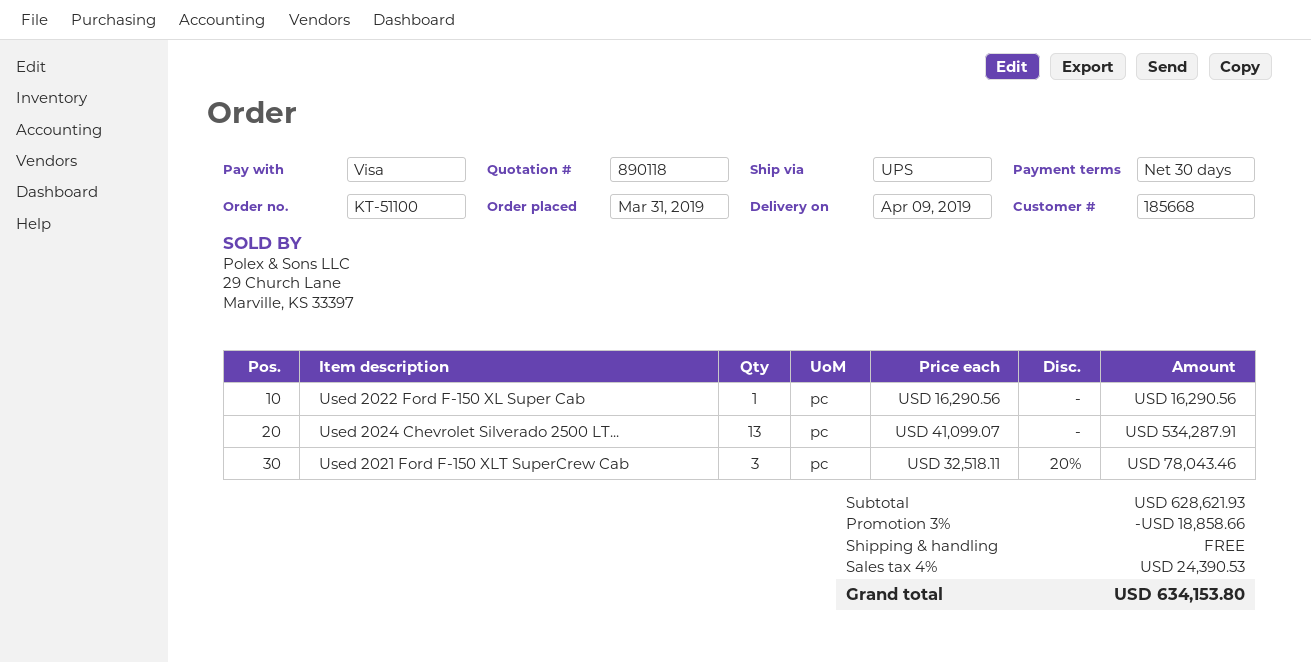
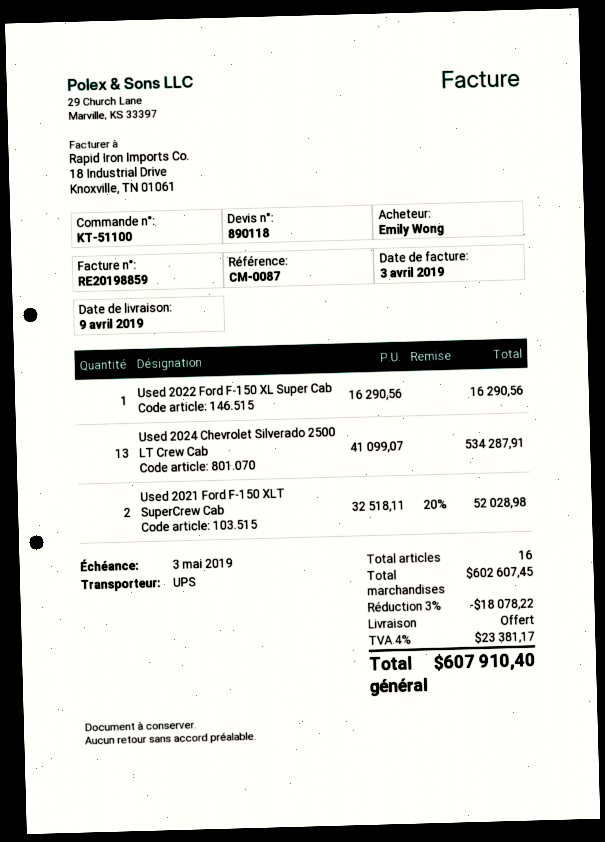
Used 2021 Ford F-150 XLT SuperCrew Cab: 3 x 32518.11 - 20% = 78043.46 -> 2 x 32518.11 - 20% = 52028.98
subtotal: 628621.93 -> 602607.45
discount: 3% = 18858.66 -> 3% = 18078.22
tax: 4% = 24390.53 -> 4% = 23381.17
total: 634153.80 -> 607910.40

